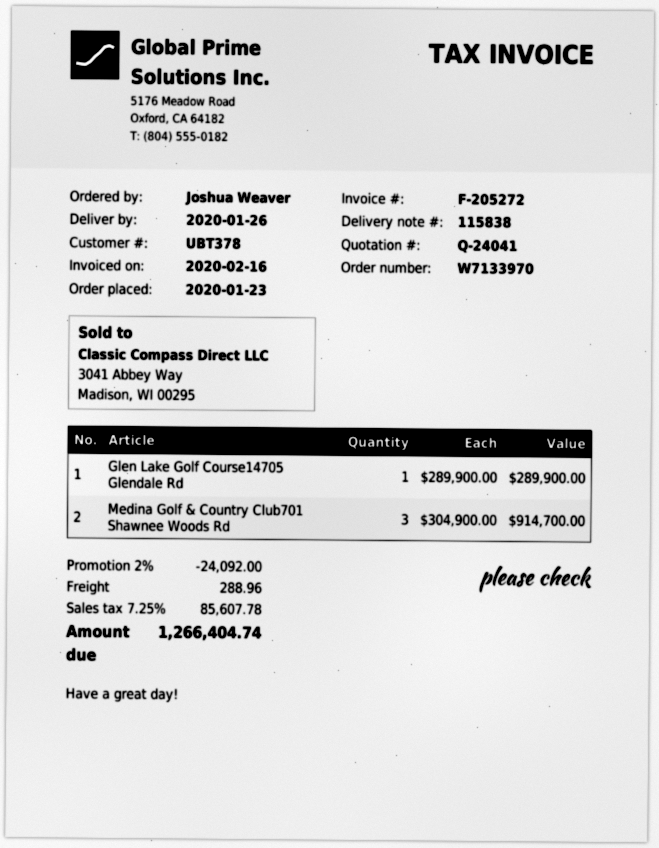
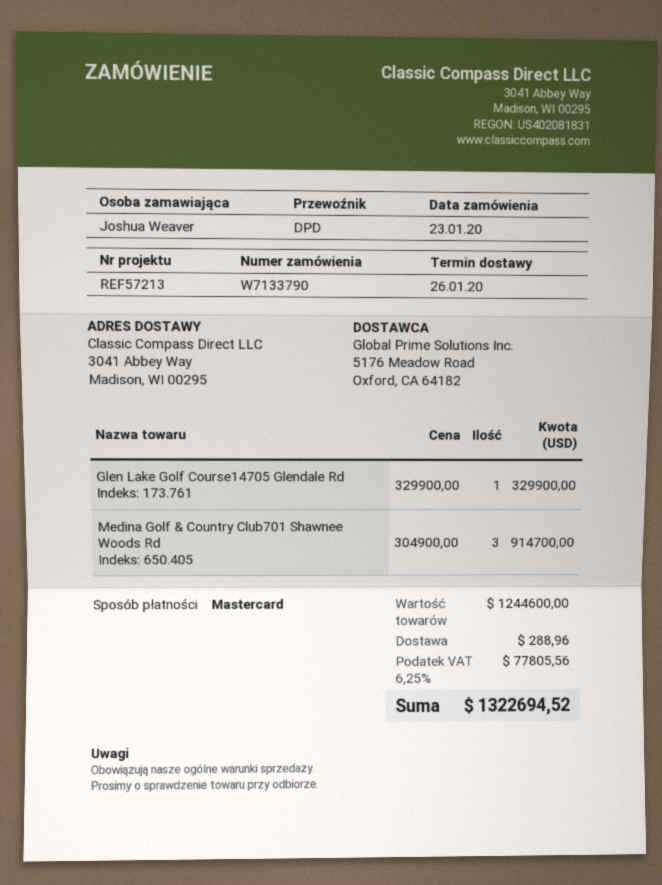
order number: W7133970 -> W7133790
Glen Lake Golf Course14705 Glendale Rd: 1 x 289900.00 = 289900.00 -> 1 x 329900.00 = 329900.00
discount: 2% = 24092.00 -> none
tax: 7.25% = 85607.78 -> 6.25% = 77805.56
total: 1266404.74 -> 1322694.52

